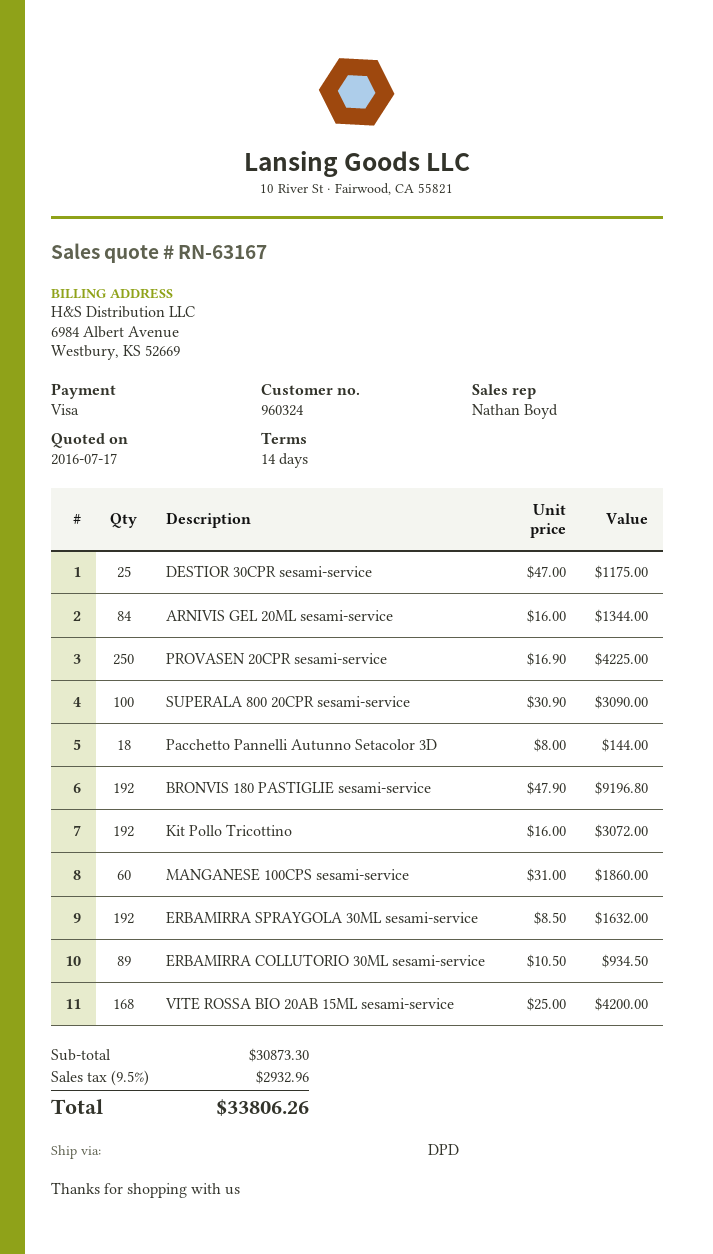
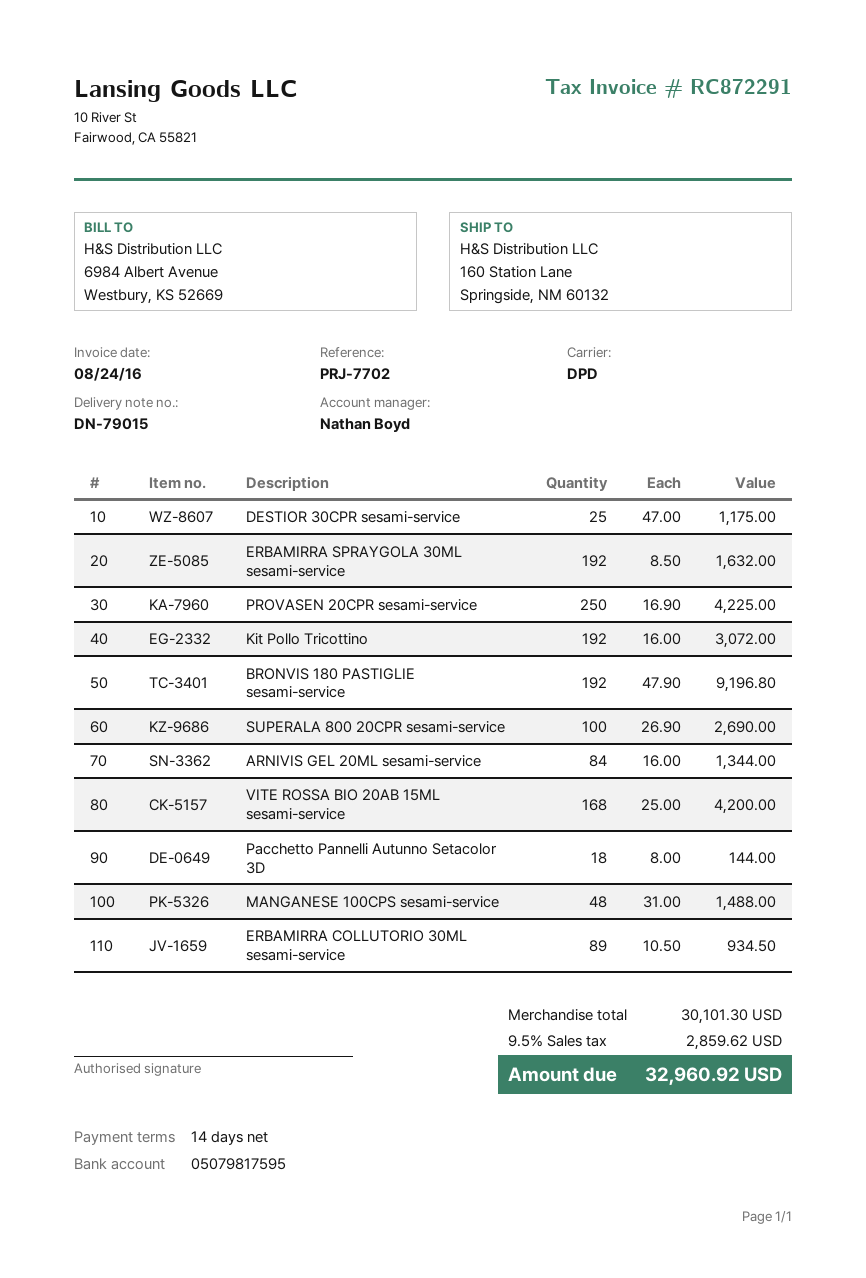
SUPERALA 800 20CPR sesami-service: 100 x 30.90 = 3090.00 -> 100 x 26.90 = 2690.00
MANGANESE 100CPS sesami-service: 60 x 31.00 = 1860.00 -> 48 x 31.00 = 1488.00
subtotal: 30873.30 -> 30101.30
tax: 9.5% = 2932.96 -> 9.5% = 2859.62
total: 33806.26 -> 32960.92

